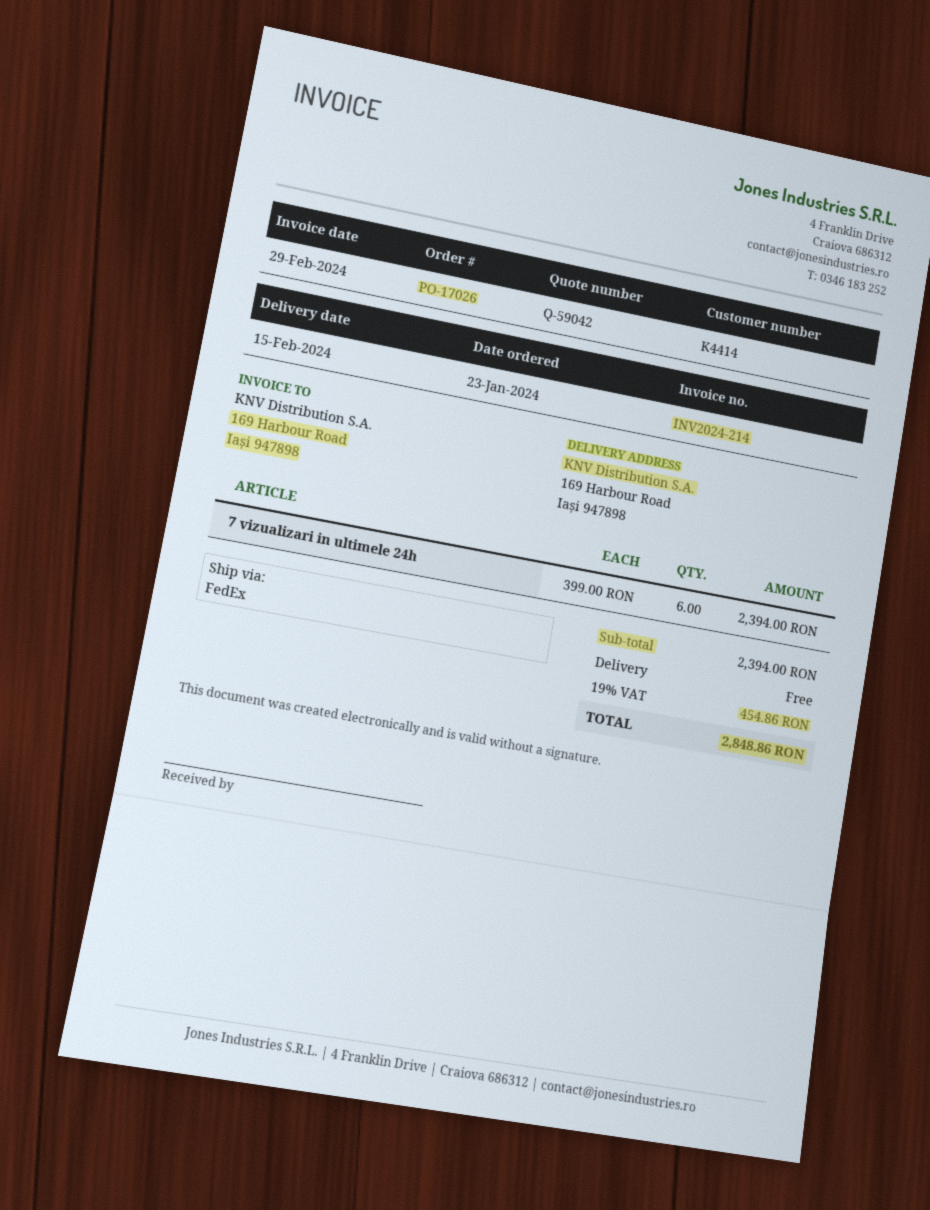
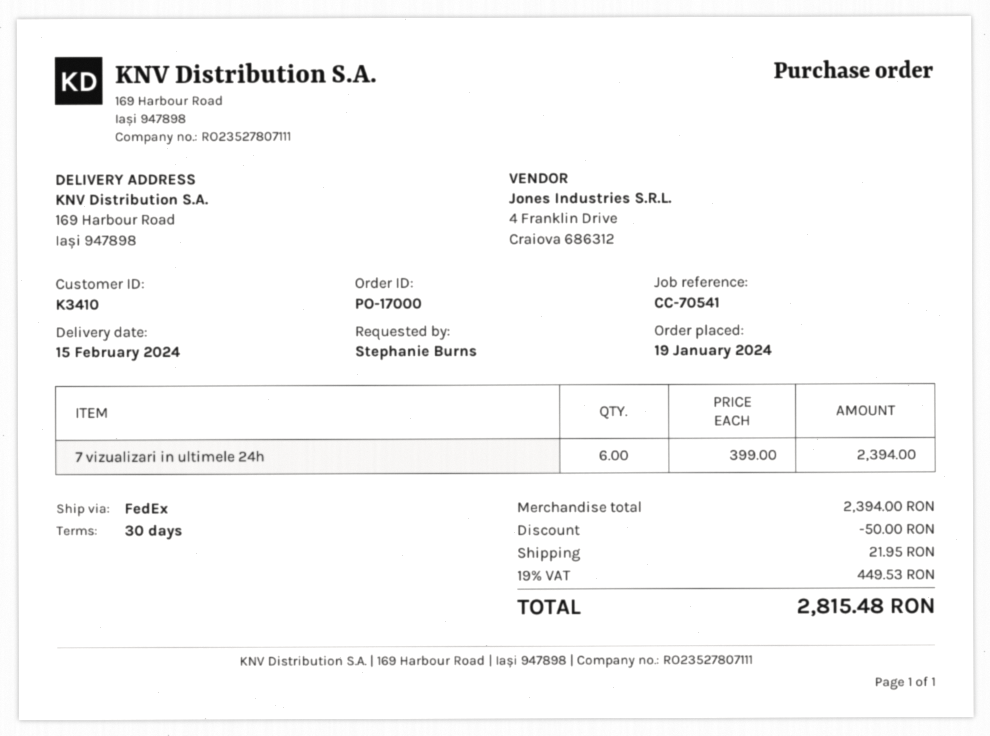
order number: PO-17026 -> PO-17000
order date: 2024-01-23 -> 2024-01-19
customer number: K4414 -> K3410
discount: none -> 50.00
shipping: 0.00 -> 21.95
tax: 19% = 454.86 -> 19% = 449.53
total: 2848.86 -> 2815.48

